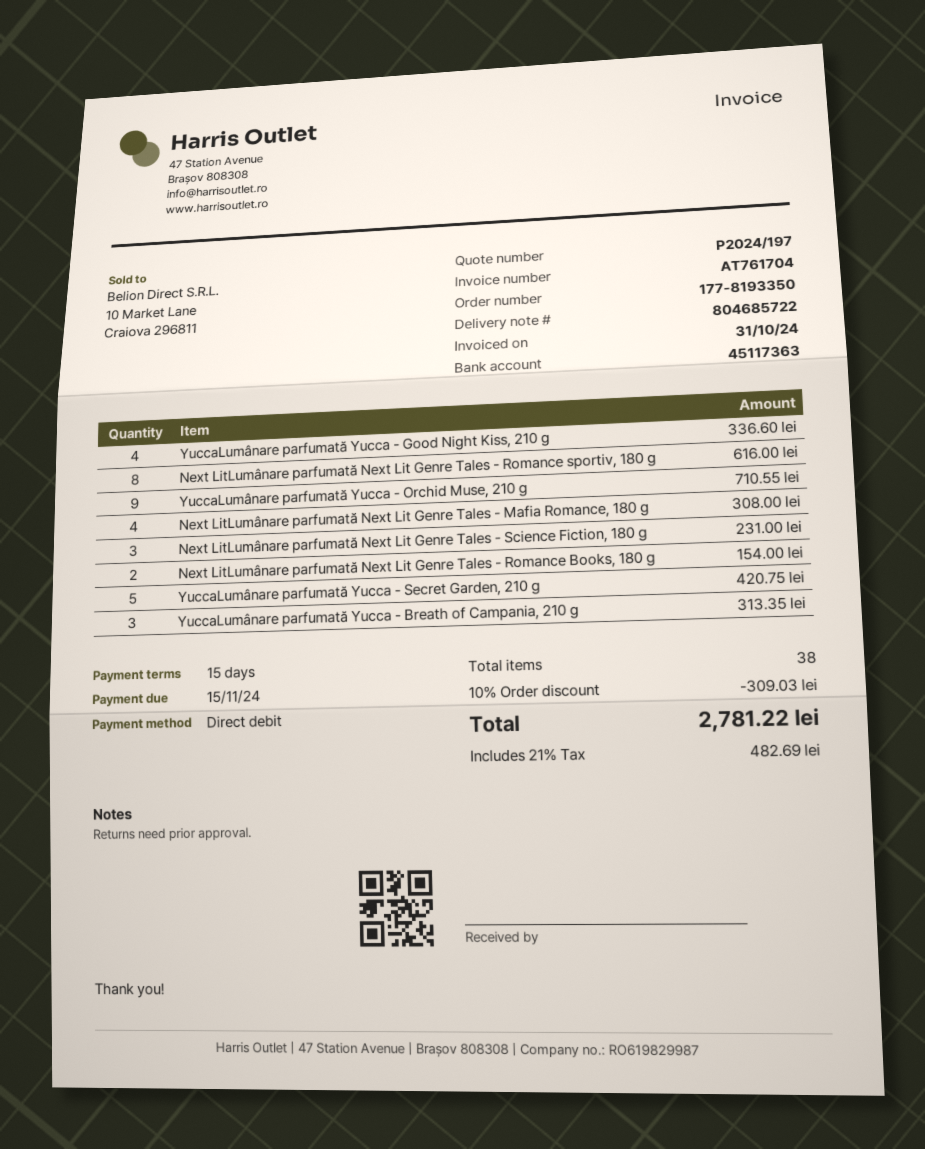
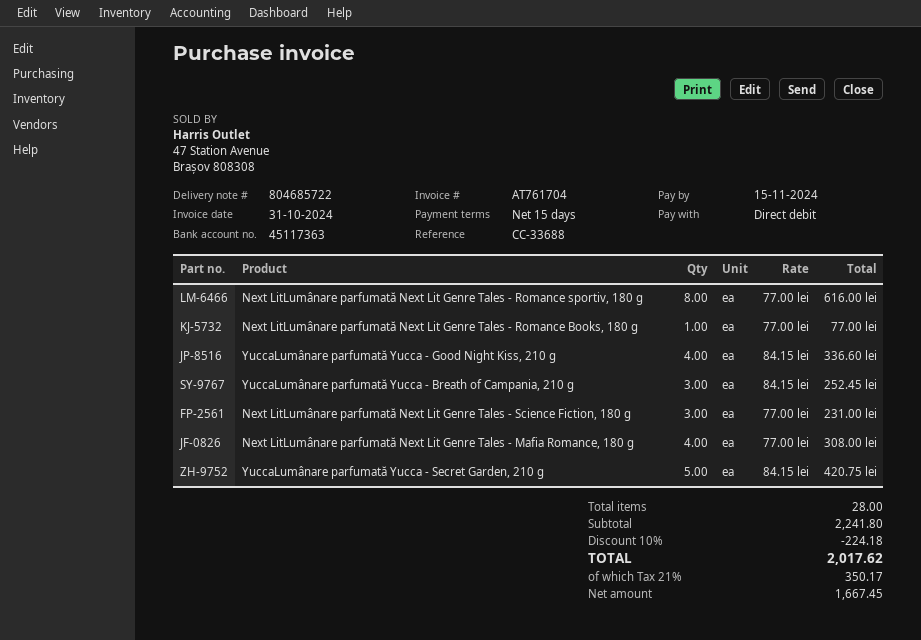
YuccaLumânare parfumată Yucca - Orchid Muse, 210 g: 9 for 710.55 -> none
Next LitLumânare parfumată Next Lit Genre Tales - Romance Books, 180 g: 2 for 154.00 -> 1 for 77.00
YuccaLumânare parfumată Yucca - Breath of Campania, 210 g: 3 for 313.35 -> 3 for 252.45
total quantity: 38 -> 28
discount: 10% = 309.03 -> 10% = 224.18
tax: 21% = 482.69 -> 21% = 350.17
total: 2781.22 -> 2017.62

